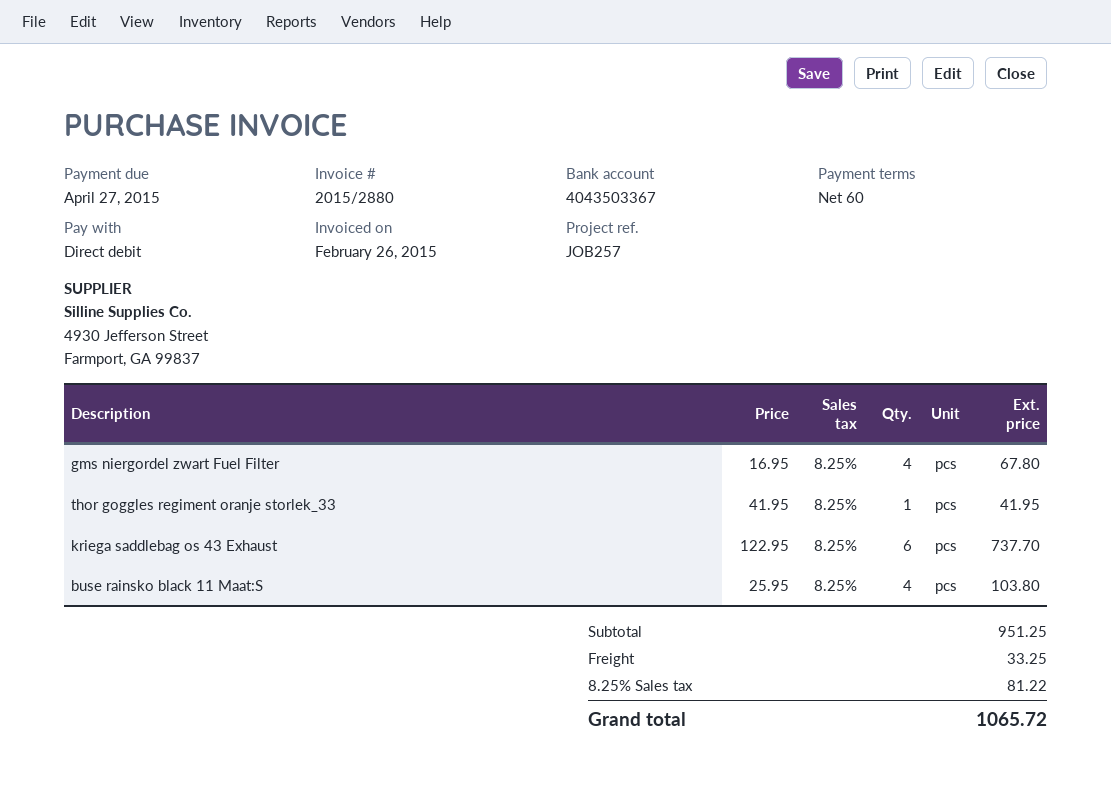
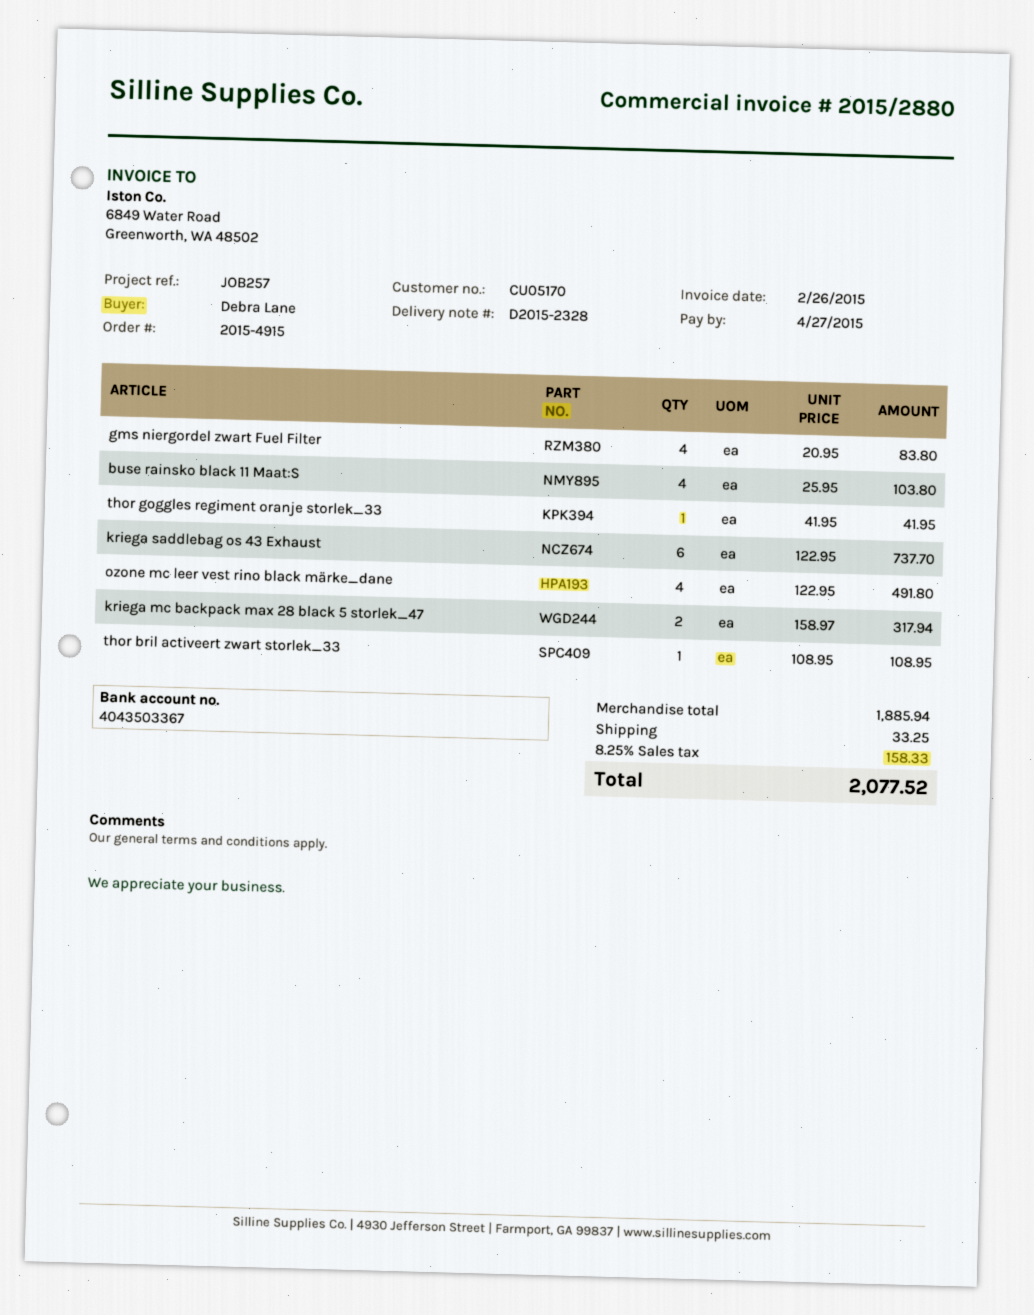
gms niergordel zwart Fuel Filter: 4 x 16.95 = 67.80 -> 4 x 20.95 = 83.80
ozone mc leer vest rino black märke_dane: none -> 4 x 122.95 = 491.80
kriega mc backpack max 28 black 5 storlek_47: none -> 2 x 158.97 = 317.94
thor bril activeert zwart storlek_33: none -> 1 x 108.95 = 108.95
subtotal: 951.25 -> 1885.94
tax: 8.25% = 81.22 -> 8.25% = 158.33
total: 1065.72 -> 2077.52

